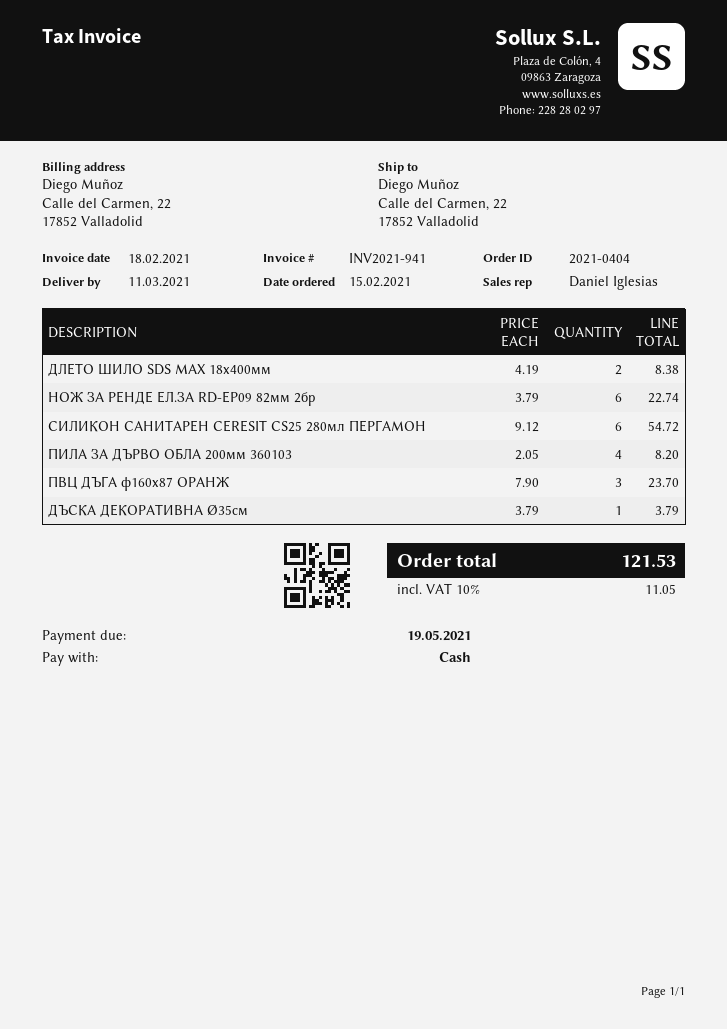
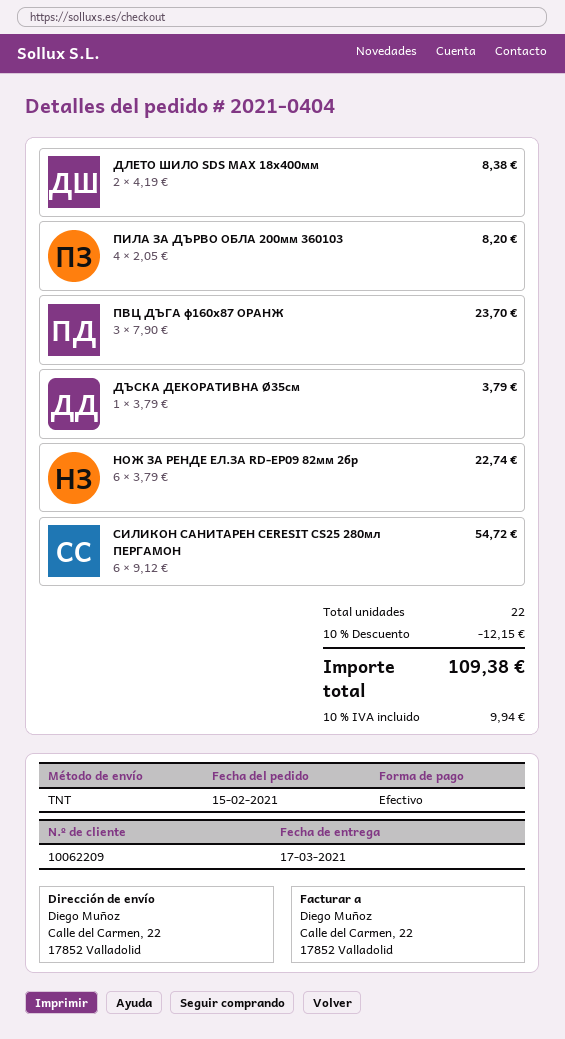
delivery date: 2021-03-11 -> 2021-03-17
discount: none -> 10% = 12.15
tax: 10% = 11.05 -> 10% = 9.94
total: 121.53 -> 109.38

